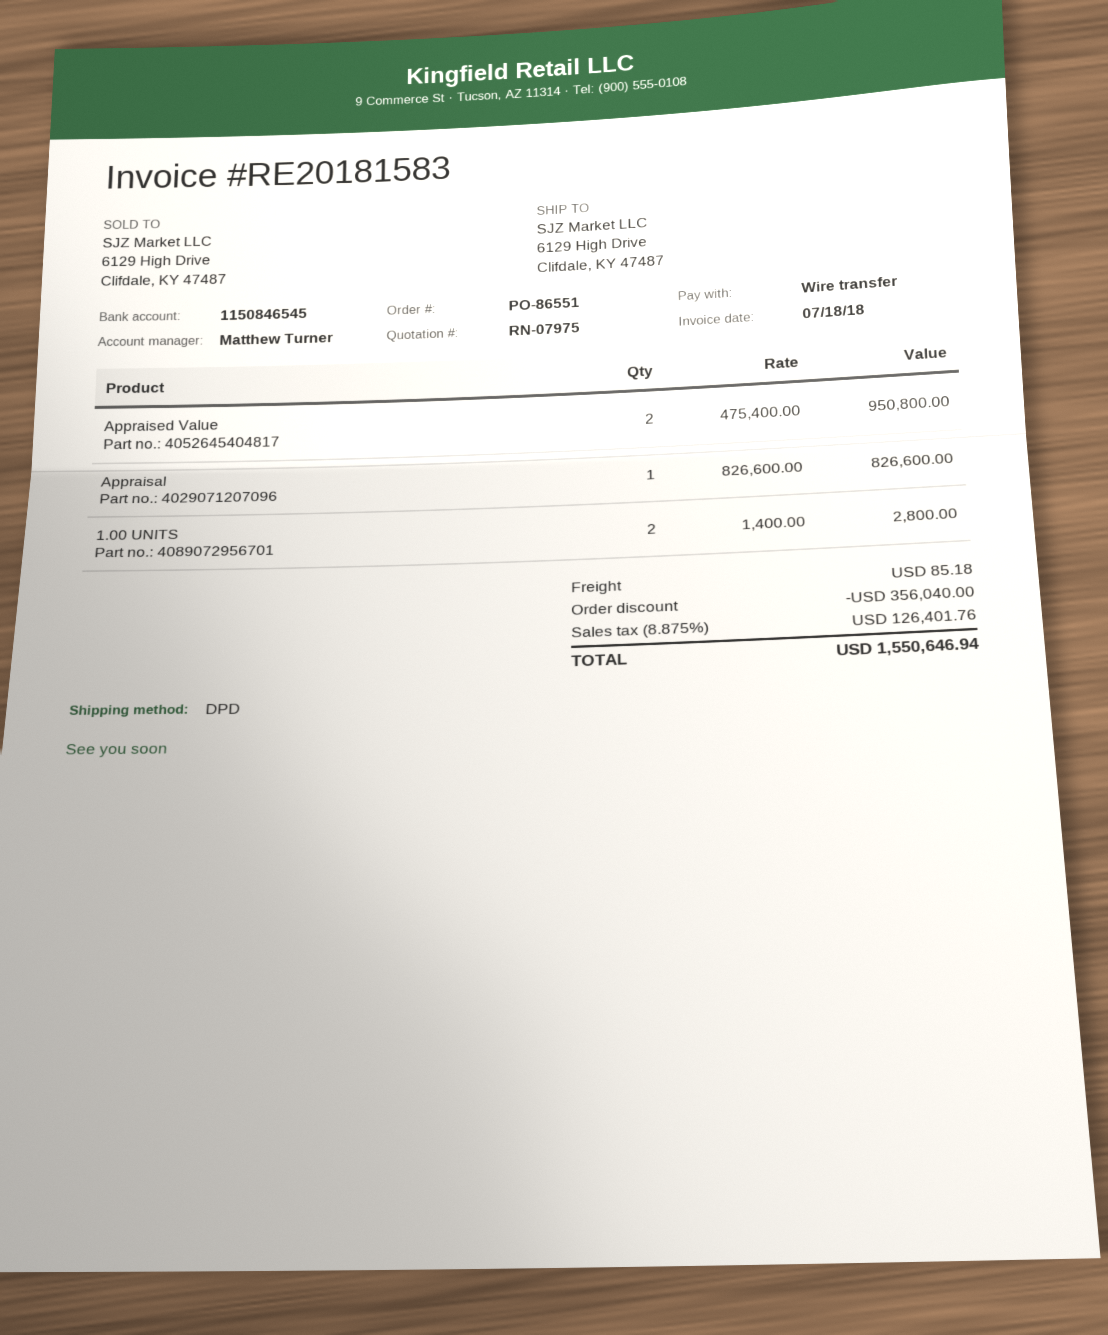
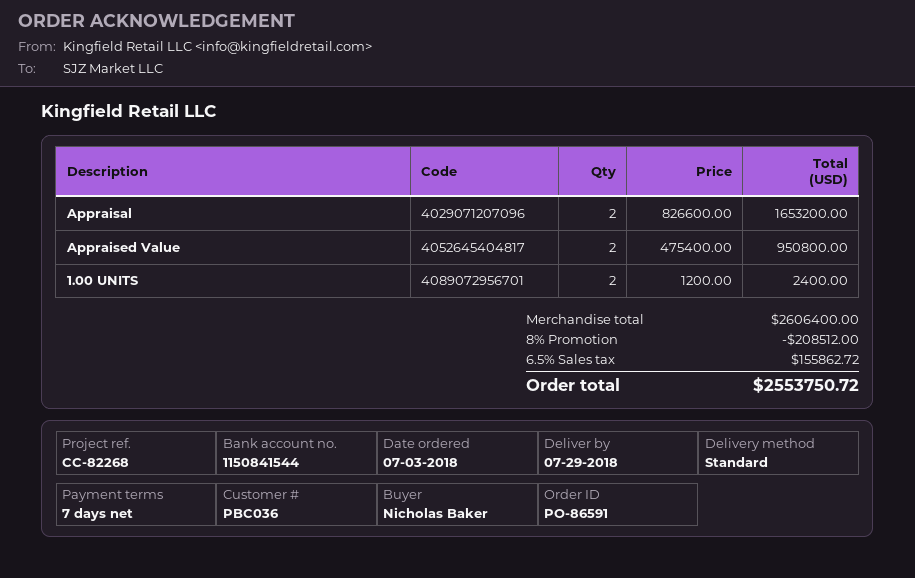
order number: PO-86551 -> PO-86591
bank account: 1150846545 -> 1150841544
shipping method: DPD -> standard
Appraisal: 1 x 826600.00 = 826600.00 -> 2 x 826600.00 = 1653200.00
1.00 UNITS: 2 x 1400.00 = 2800.00 -> 2 x 1200.00 = 2400.00
discount: 356040.00 -> 208512.00
shipping: 85.18 -> none
tax: 8.875% = 126401.76 -> 6.5% = 155862.72
total: 1550646.94 -> 2553750.72

